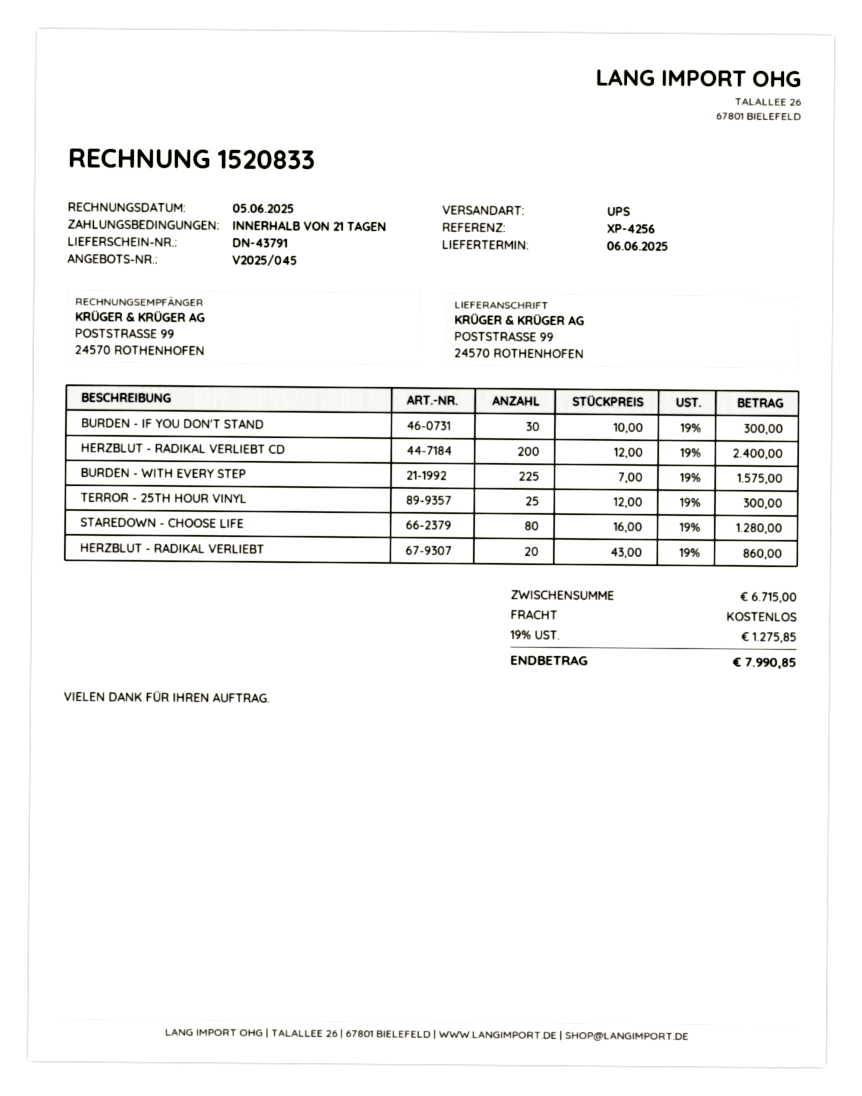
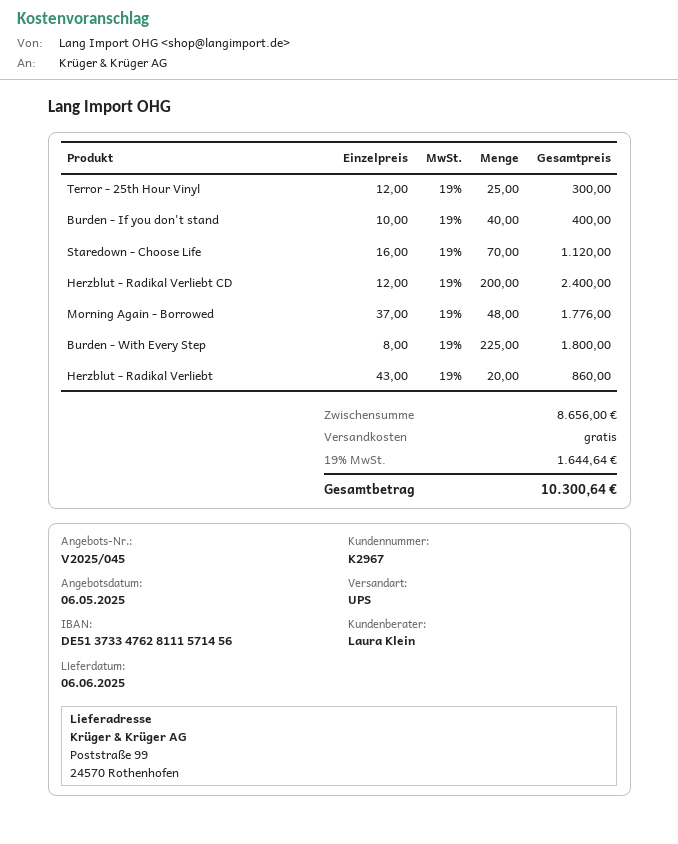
BURDEN - IF YOU DON'T STAND: 30 x 10.00 = 300.00 -> 40 x 10.00 = 400.00
BURDEN - WITH EVERY STEP: 225 x 7.00 = 1575.00 -> 225 x 8.00 = 1800.00
STAREDOWN - CHOOSE LIFE: 80 x 16.00 = 1280.00 -> 70 x 16.00 = 1120.00
Morning Again - Borrowed: none -> 48 x 37.00 = 1776.00
subtotal: 6715.00 -> 8656.00
tax: 19% = 1275.85 -> 19% = 1644.64
total: 7990.85 -> 10300.64

